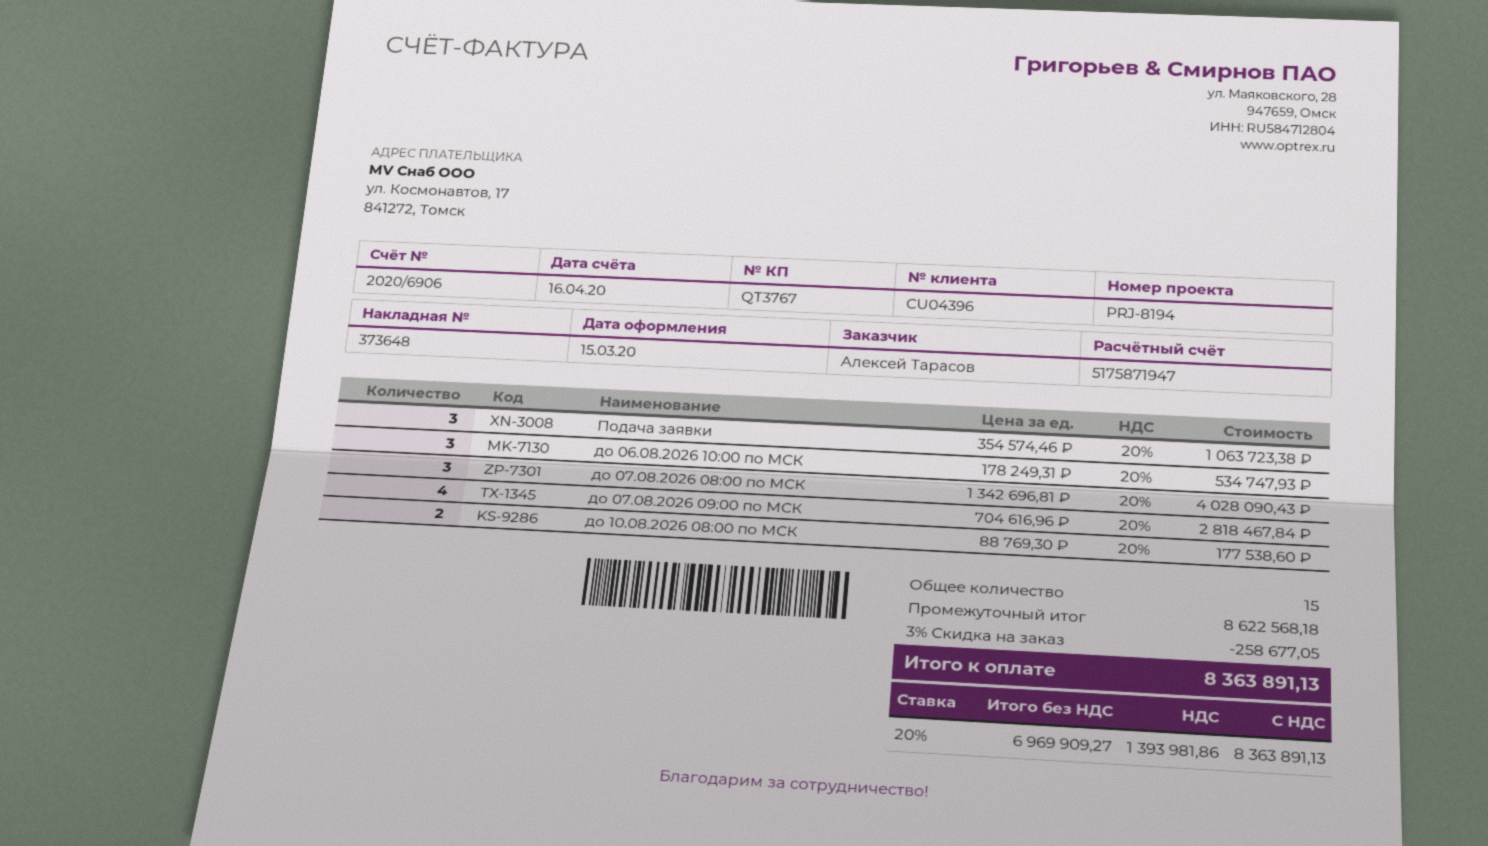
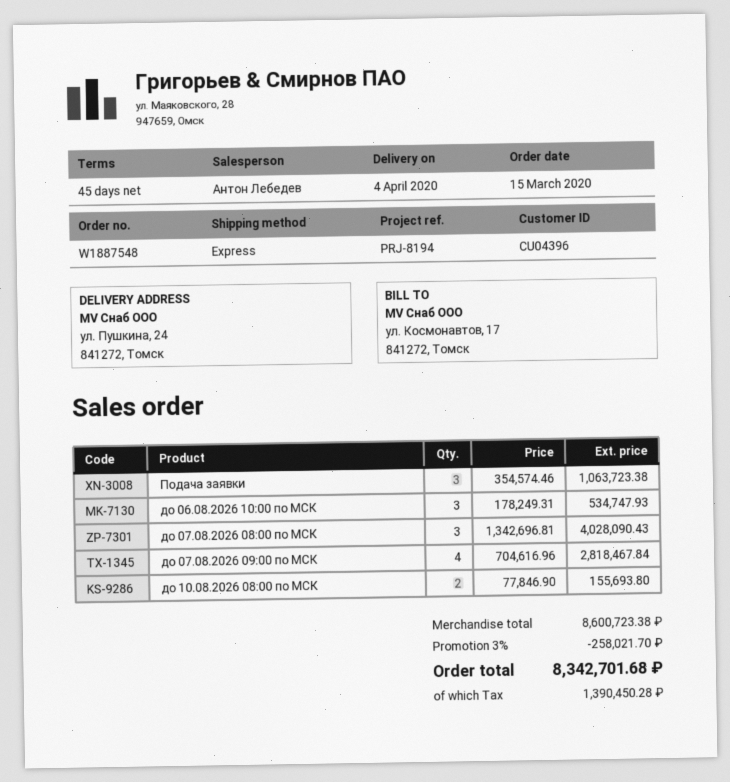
до 10.08.2026 08:00 по МСК: 2 x 88769.30 = 177538.60 -> 2 x 77846.90 = 155693.80
subtotal: 8622568.18 -> 8600723.38
discount: 3% = 258677.05 -> 3% = 258021.70
tax: 1393981.86 -> 1390450.28
total: 8363891.13 -> 8342701.68

